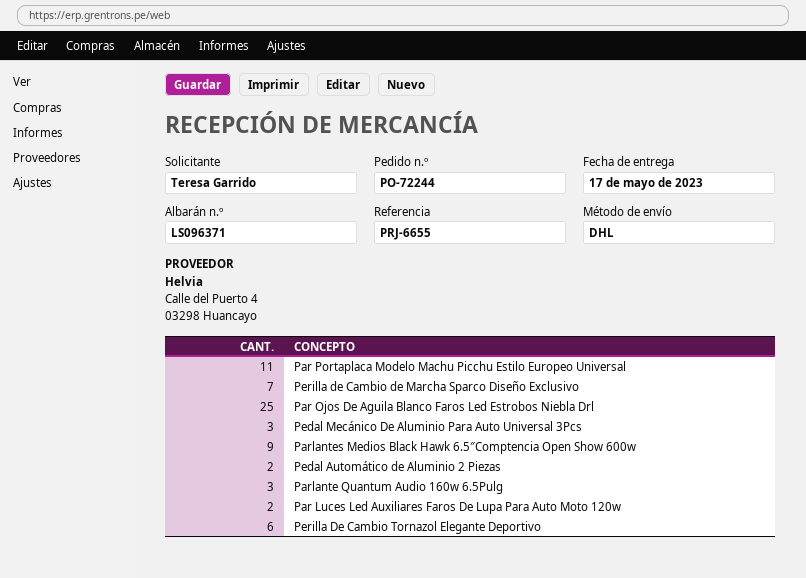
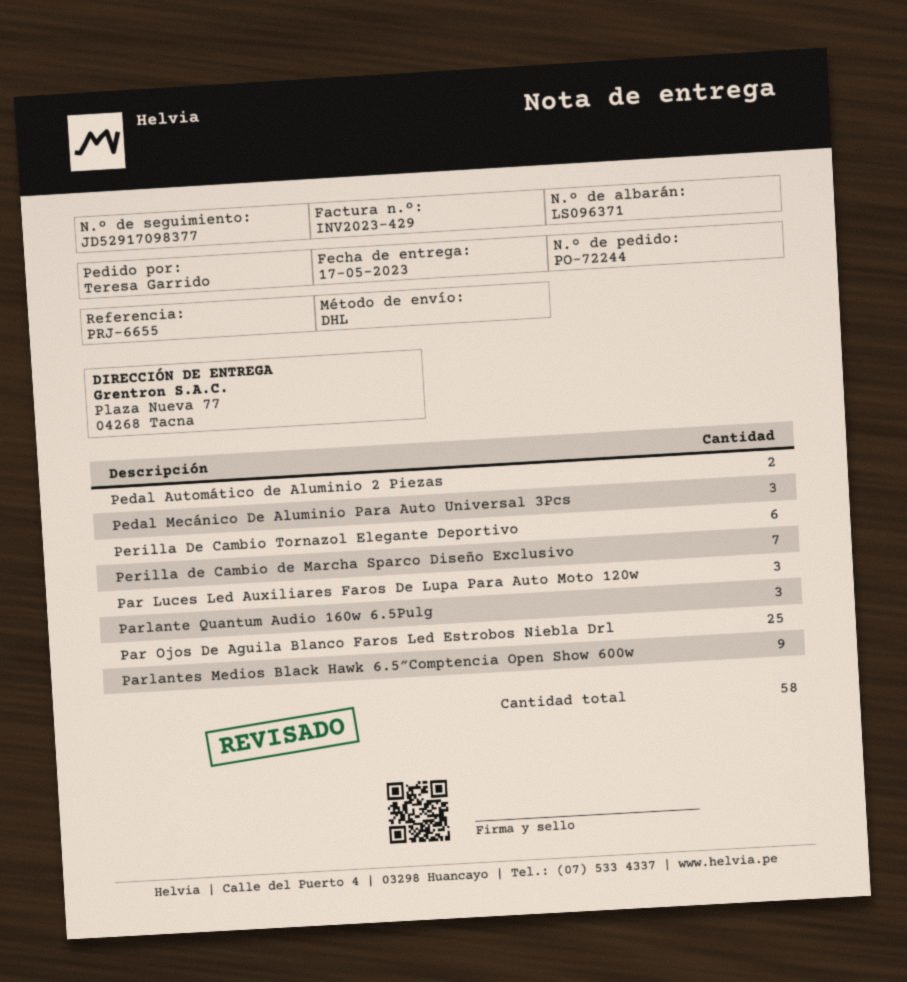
Par Portaplaca Modelo Machu Picchu Estilo Europeo Universal: 11 -> none
Par Luces Led Auxiliares Faros De Lupa Para Auto Moto 120w: 2 -> 3

